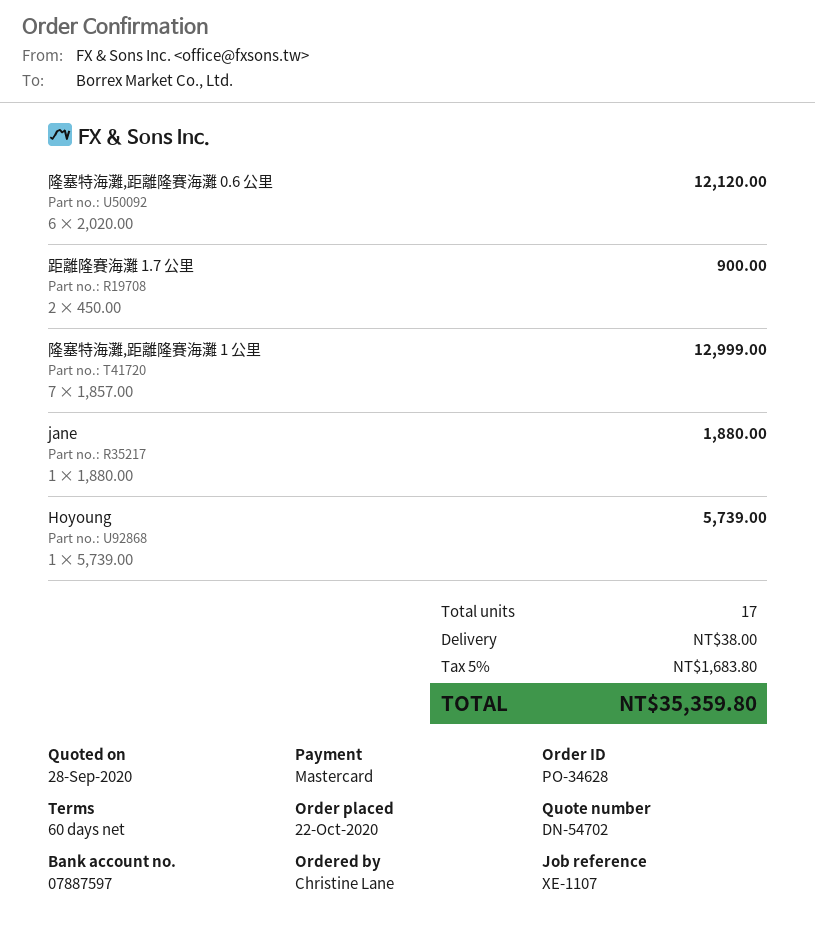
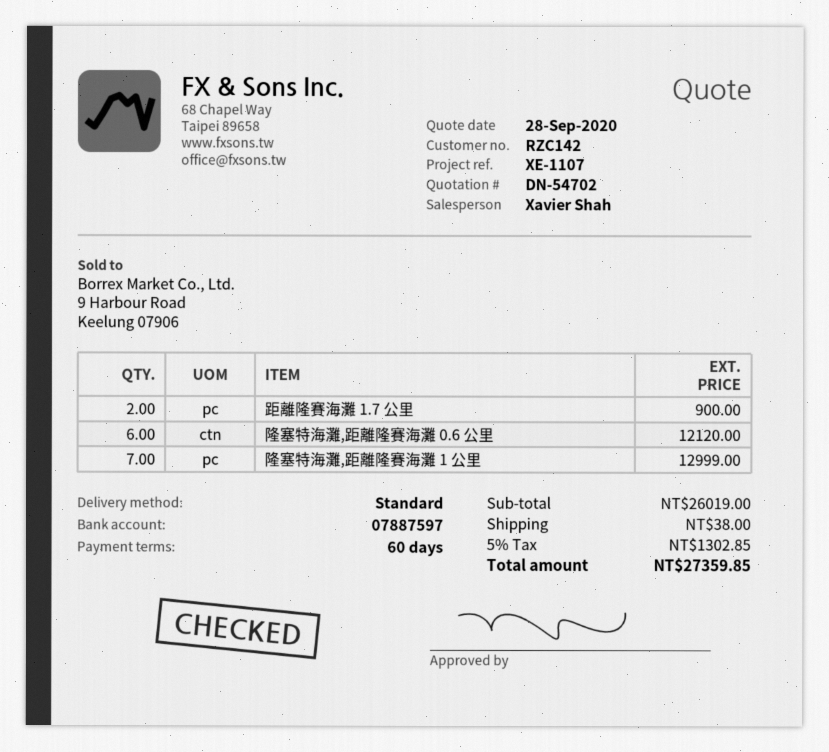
jane: 1 for 1880.00 -> none
Hoyoung: 1 for 5739.00 -> none
tax: 5% = 1683.80 -> 5% = 1302.85
total: 35359.80 -> 27359.85

